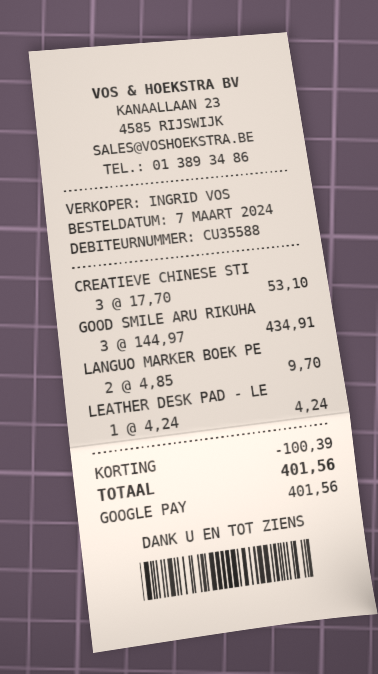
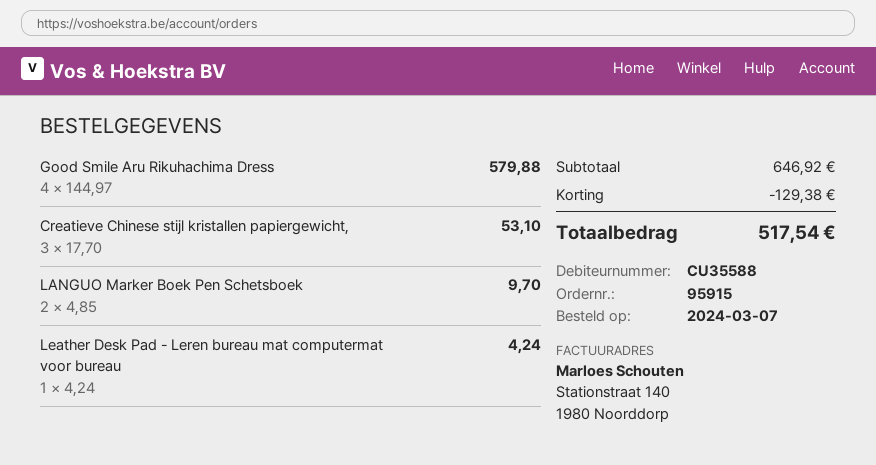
GOOD SMILE ARU RIKUHA: 3 x 144.97 = 434.91 -> 4 x 144.97 = 579.88
discount: 100.39 -> 129.38
total: 401.56 -> 517.54

